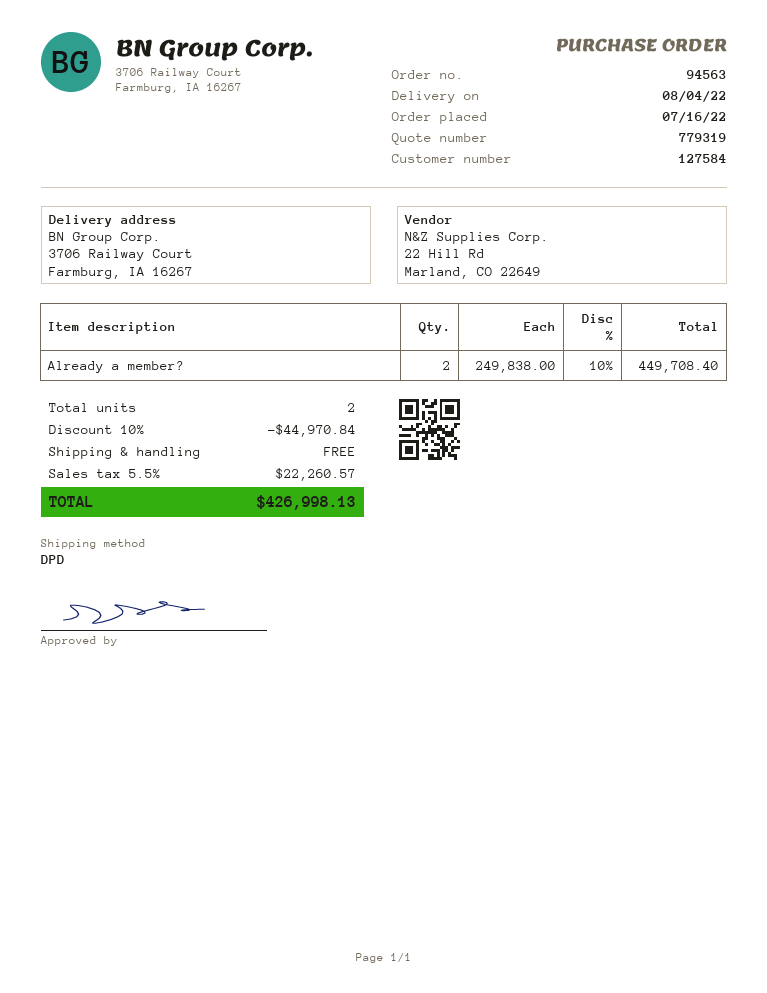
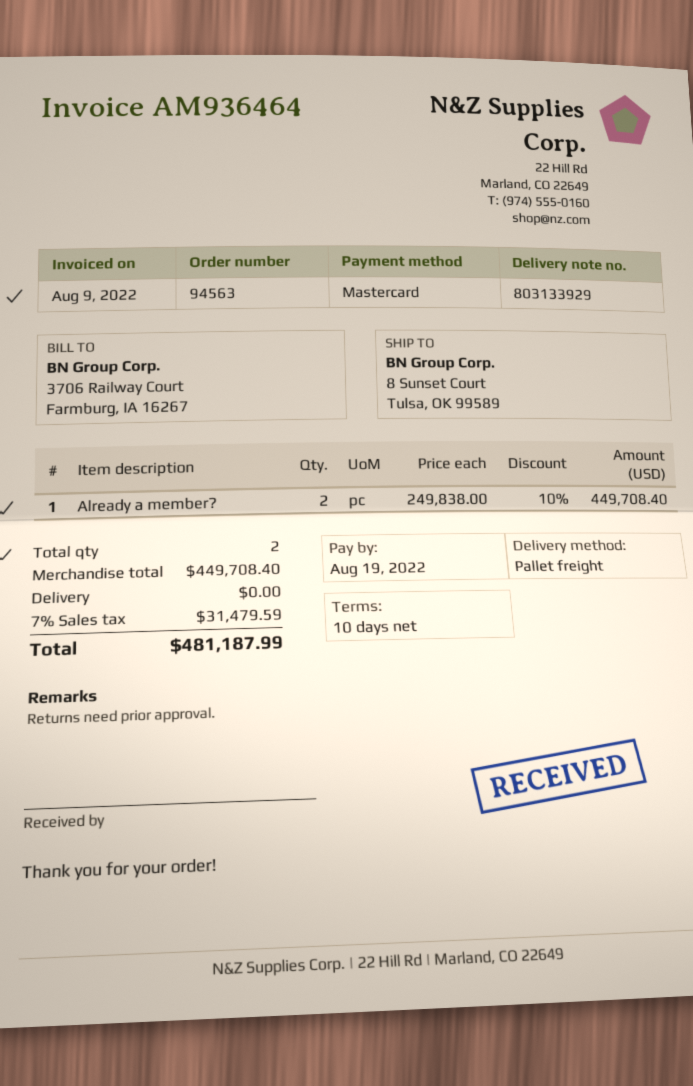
shipping method: DPD -> pallet freight
ship to: 3706 Railway Court, Farmburg, IA 16267 -> 8 Sunset Court, Tulsa, OK 99589
discount: 10% = 44970.84 -> none
tax: 5.5% = 22260.57 -> 7% = 31479.59
total: 426998.13 -> 481187.99

